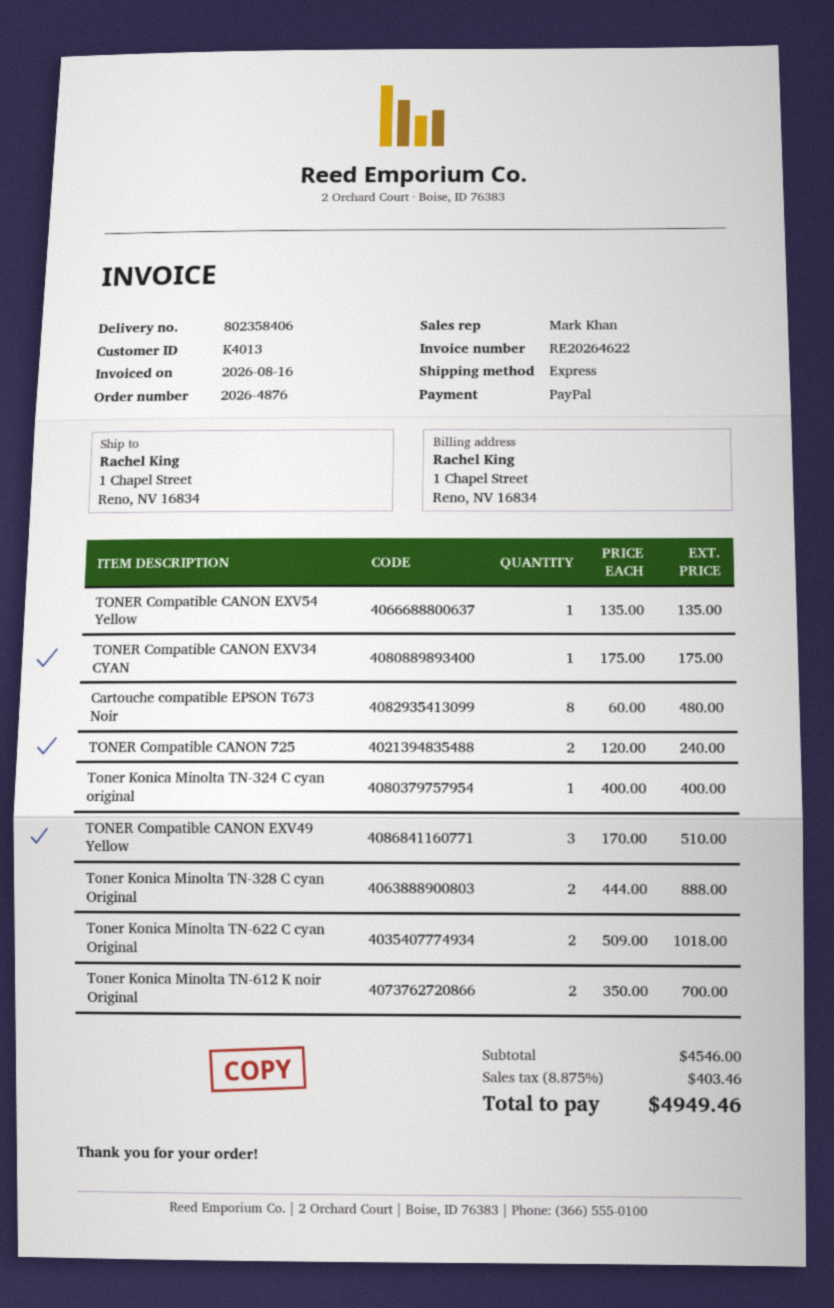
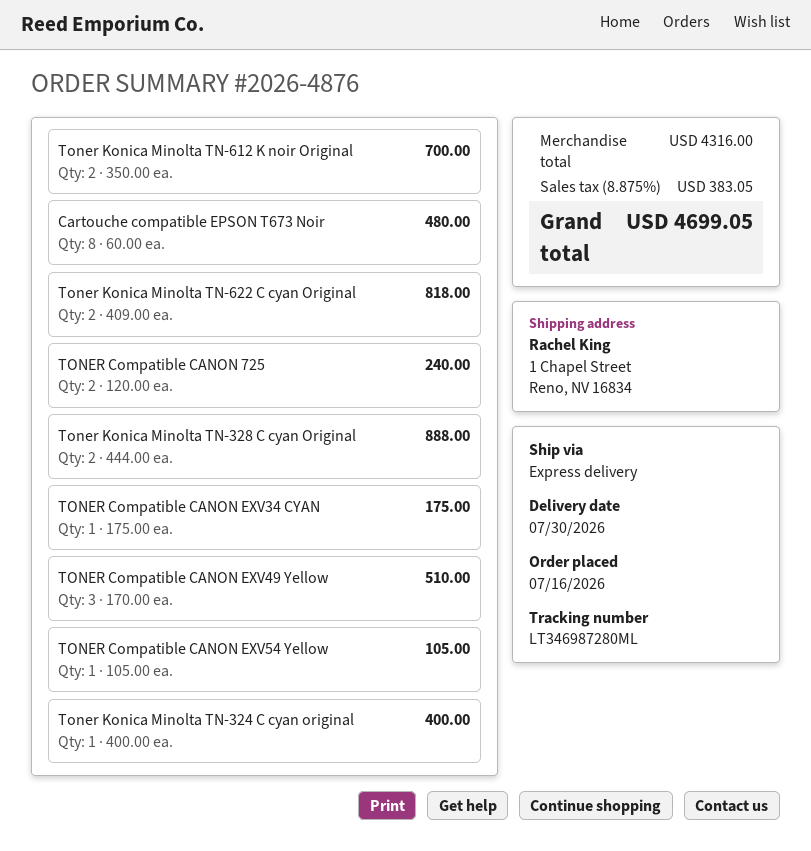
TONER Compatible CANON EXV54 Yellow: 1 x 135.00 = 135.00 -> 1 x 105.00 = 105.00
Toner Konica Minolta TN-622 C cyan Original: 2 x 509.00 = 1018.00 -> 2 x 409.00 = 818.00
subtotal: 4546.00 -> 4316.00
tax: 8.875% = 403.46 -> 8.875% = 383.05
total: 4949.46 -> 4699.05

